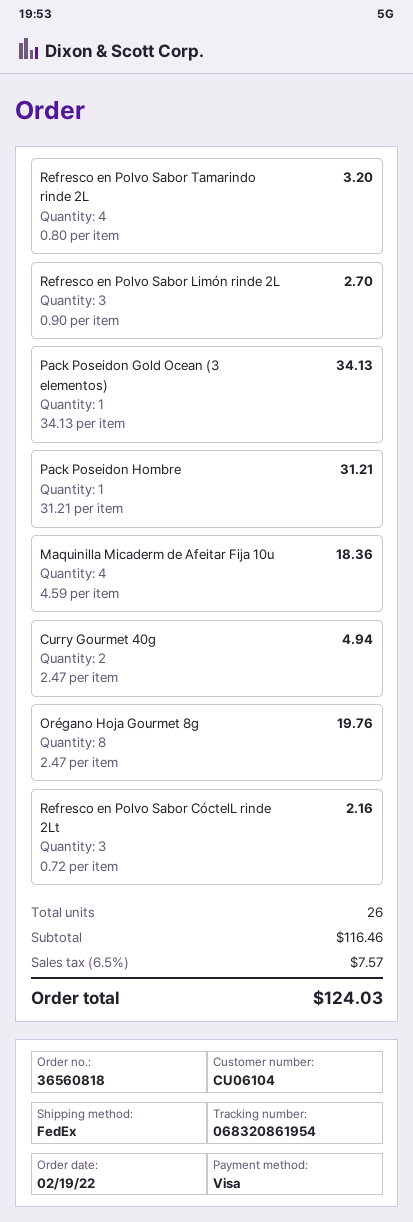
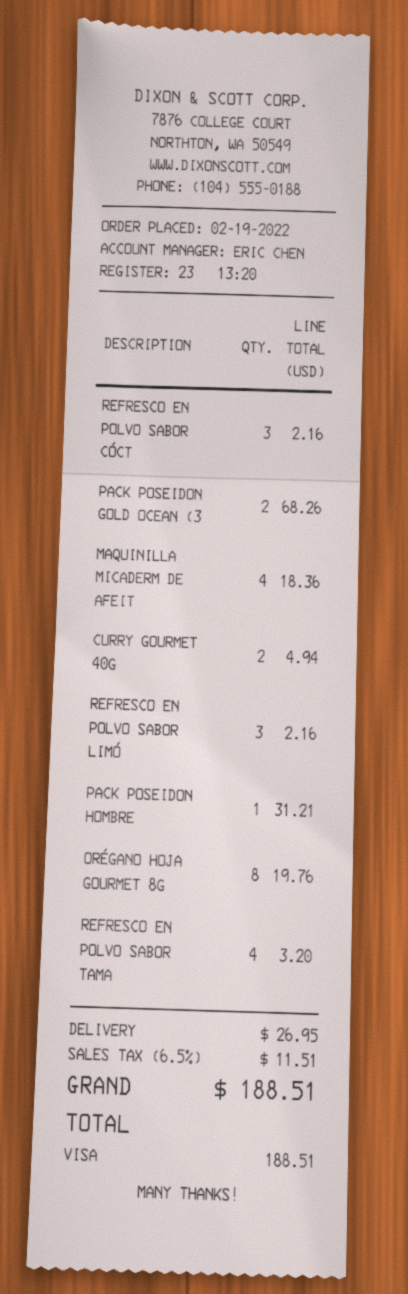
Refresco en Polvo Sabor Limón rinde 2L: 3 for 2.70 -> 3 for 2.16
Pack Poseidon Gold Ocean (3 elementos): 1 for 34.13 -> 2 for 68.26
shipping: none -> 26.95
tax: 6.5% = 7.57 -> 6.5% = 11.51
total: 124.03 -> 188.51

